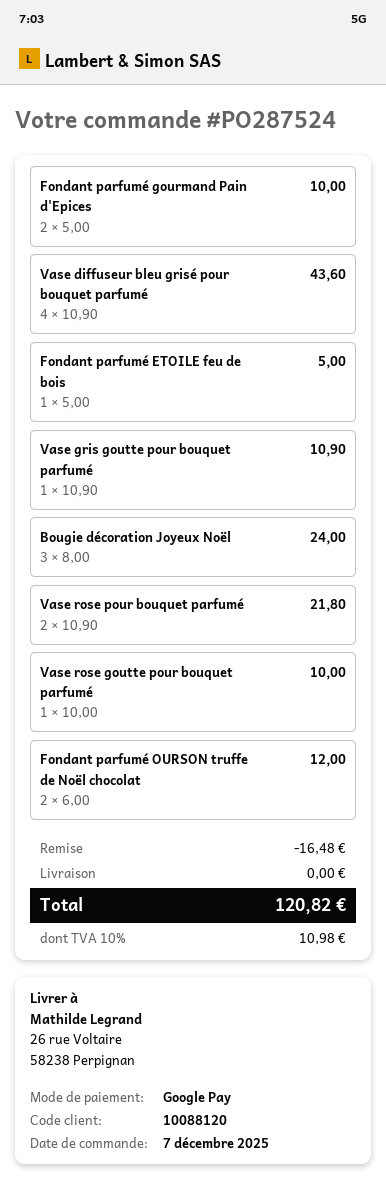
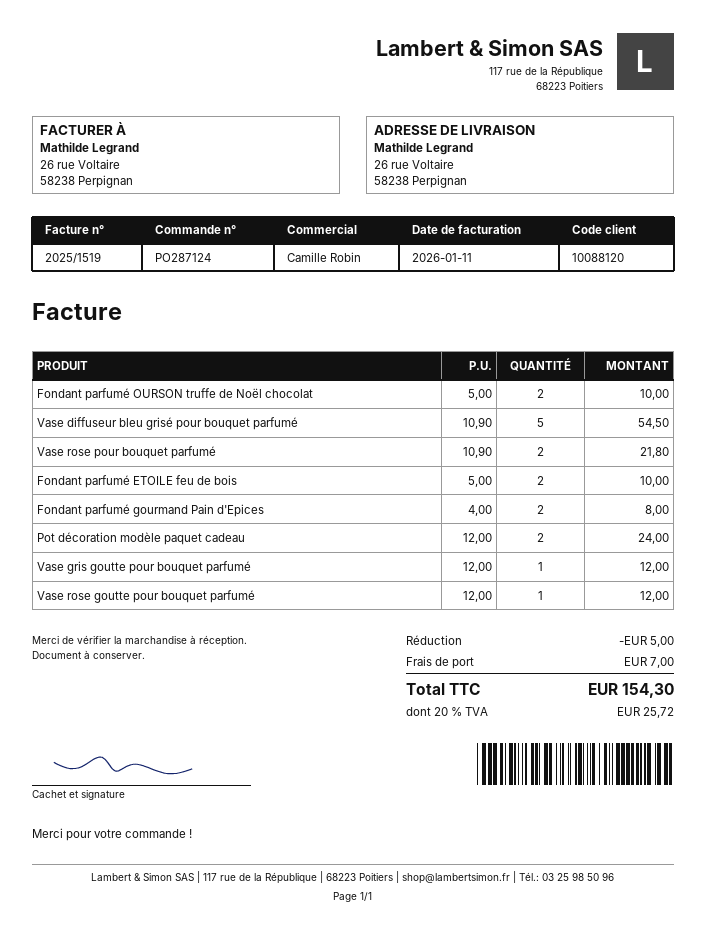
order number: PO287524 -> PO287124
Fondant parfumé gourmand Pain d'Epices: 2 x 5.00 = 10.00 -> 2 x 4.00 = 8.00
Vase diffuseur bleu grisé pour bouquet parfumé: 4 x 10.90 = 43.60 -> 5 x 10.90 = 54.50
Fondant parfumé ETOILE feu de bois: 1 x 5.00 = 5.00 -> 2 x 5.00 = 10.00
Vase gris goutte pour bouquet parfumé: 1 x 10.90 = 10.90 -> 1 x 12.00 = 12.00
Bougie décoration Joyeux Noël: 3 x 8.00 = 24.00 -> none
Vase rose goutte pour bouquet parfumé: 1 x 10.00 = 10.00 -> 1 x 12.00 = 12.00
Fondant parfumé OURSON truffe de Noël chocolat: 2 x 6.00 = 12.00 -> 2 x 5.00 = 10.00
Pot décoration modèle paquet cadeau: none -> 2 x 12.00 = 24.00
discount: 16.48 -> 5.00
shipping: 0.00 -> 7.00
tax: 10% = 10.98 -> 20% = 25.72
total: 120.82 -> 154.30

